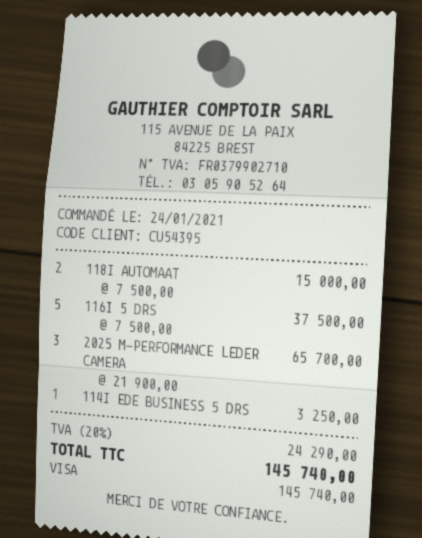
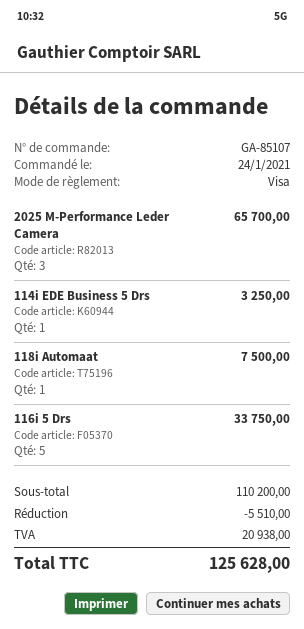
118I AUTOMAAT: 2 for 15000.00 -> 1 for 7500.00
116I 5 DRS: 5 for 37500.00 -> 5 for 33750.00
discount: none -> 5510.00
tax: 24290.00 -> 20938.00
total: 145740.00 -> 125628.00

